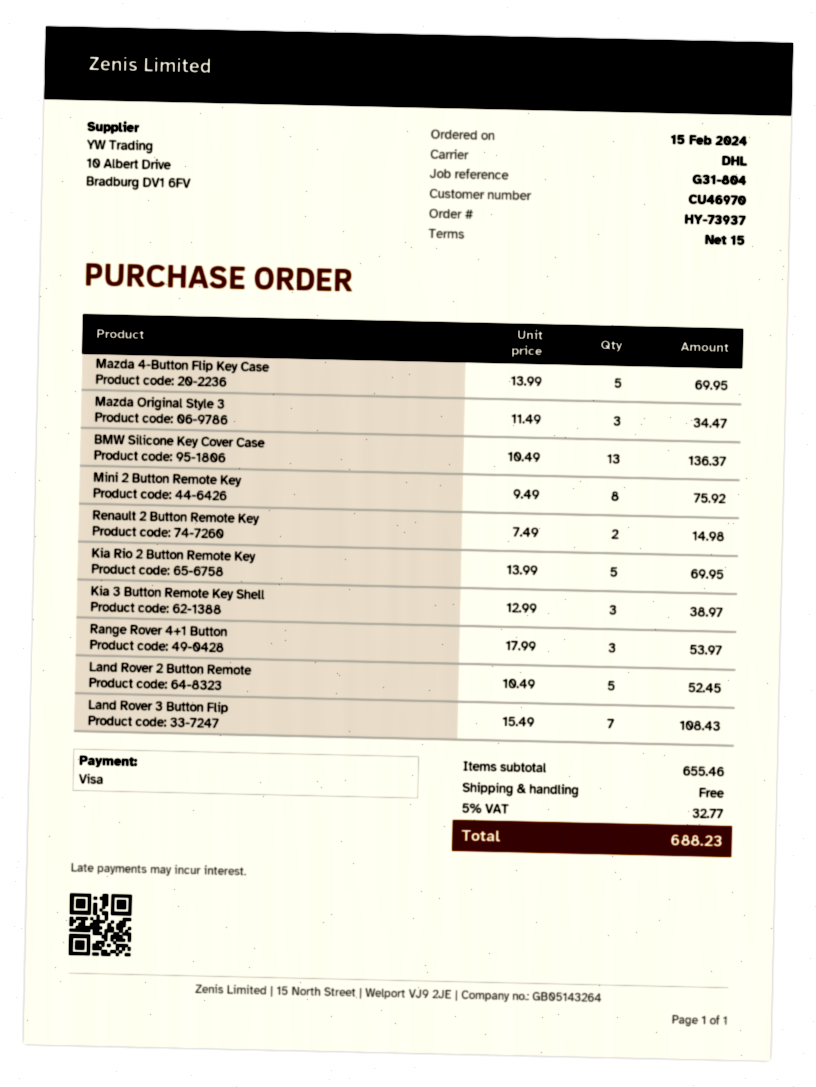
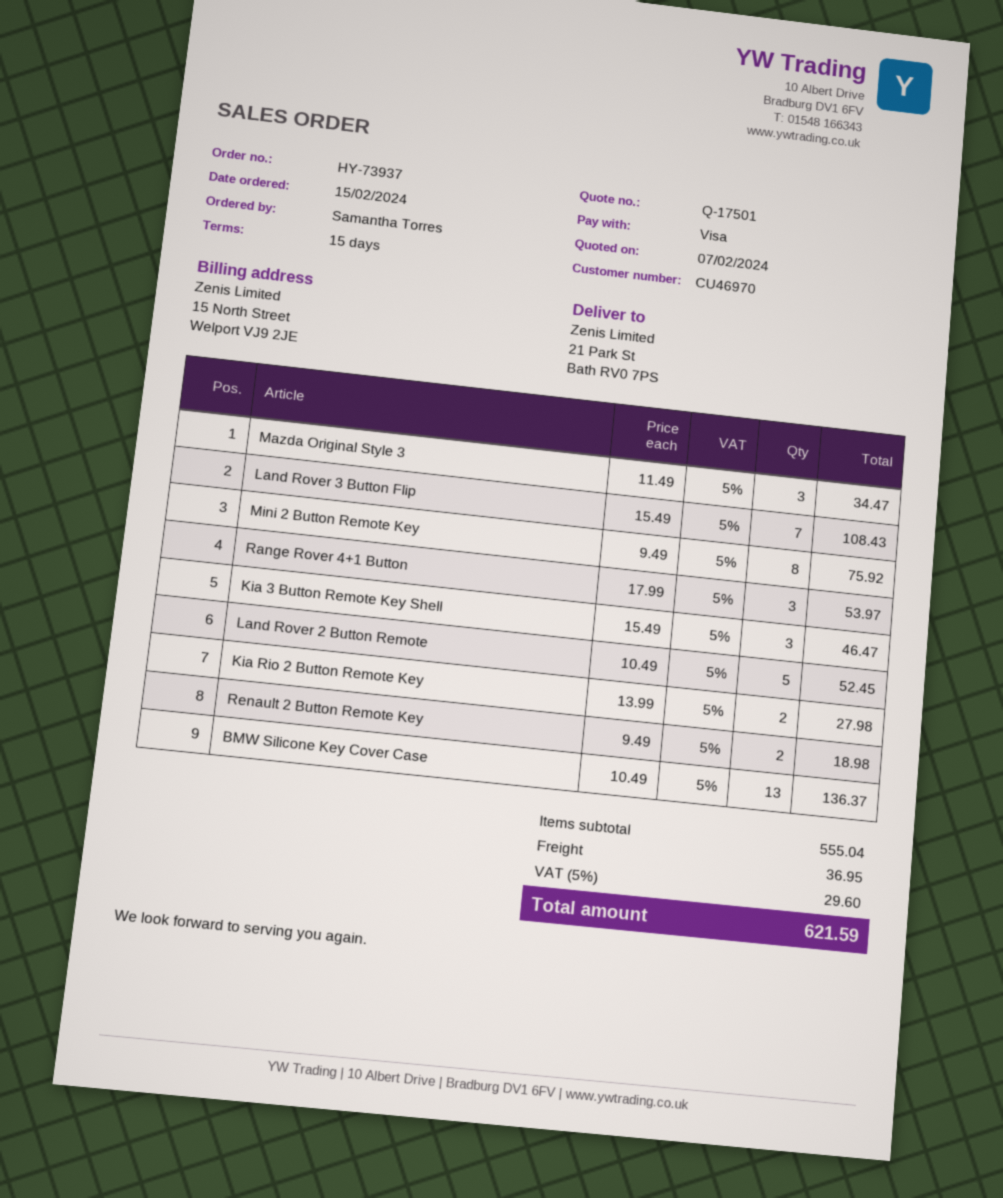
Mazda 4-Button Flip Key Case: 5 x 13.99 = 69.95 -> none
Renault 2 Button Remote Key: 2 x 7.49 = 14.98 -> 2 x 9.49 = 18.98
Kia Rio 2 Button Remote Key: 5 x 13.99 = 69.95 -> 2 x 13.99 = 27.98
Kia 3 Button Remote Key Shell: 3 x 12.99 = 38.97 -> 3 x 15.49 = 46.47
subtotal: 655.46 -> 555.04
shipping: 0.00 -> 36.95
tax: 5% = 32.77 -> 5% = 29.60
total: 688.23 -> 621.59

